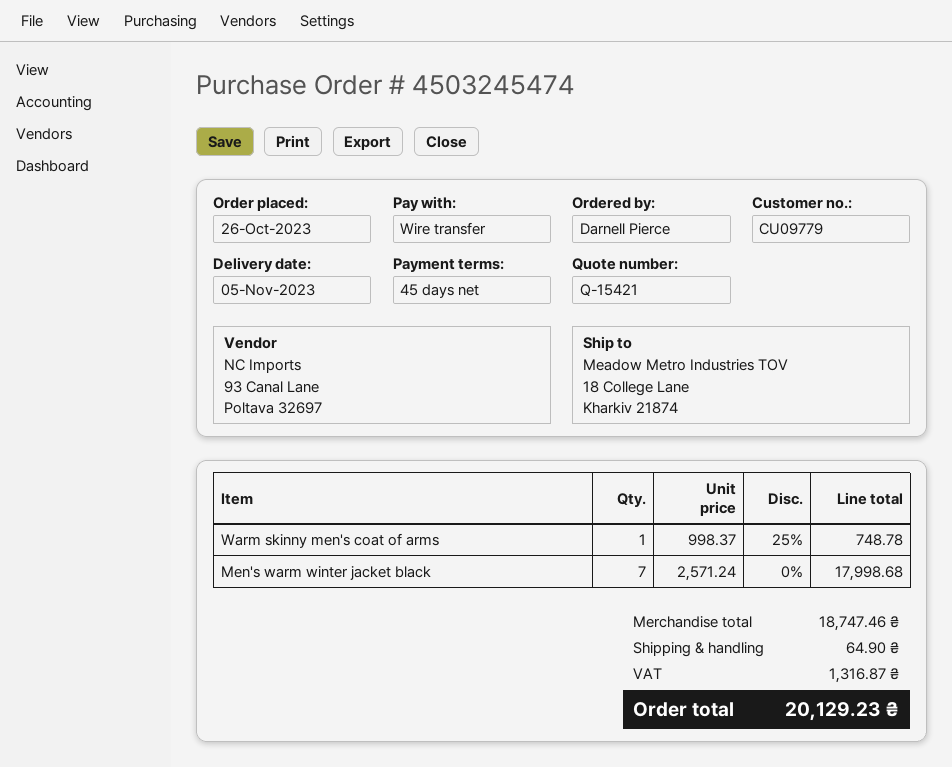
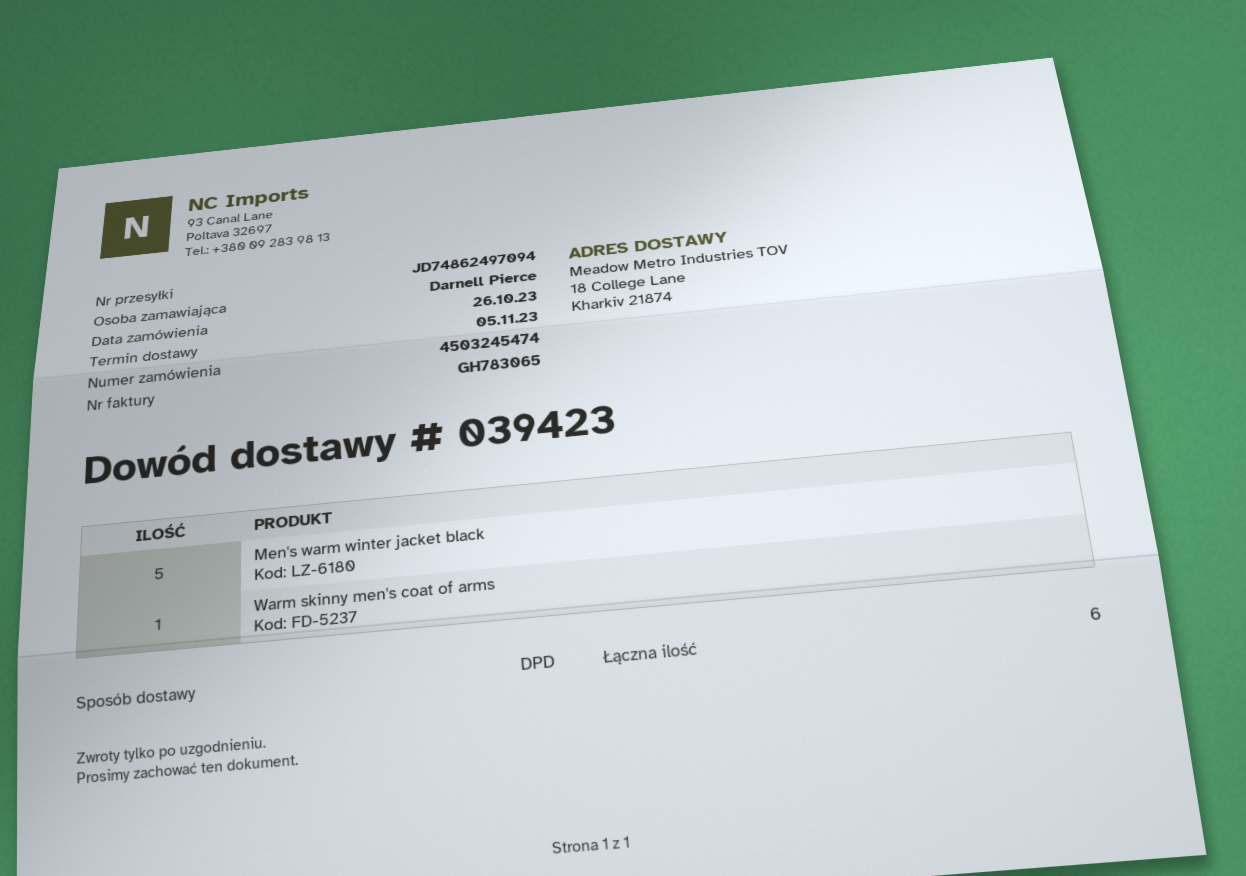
Men's warm winter jacket black: 7 -> 5

